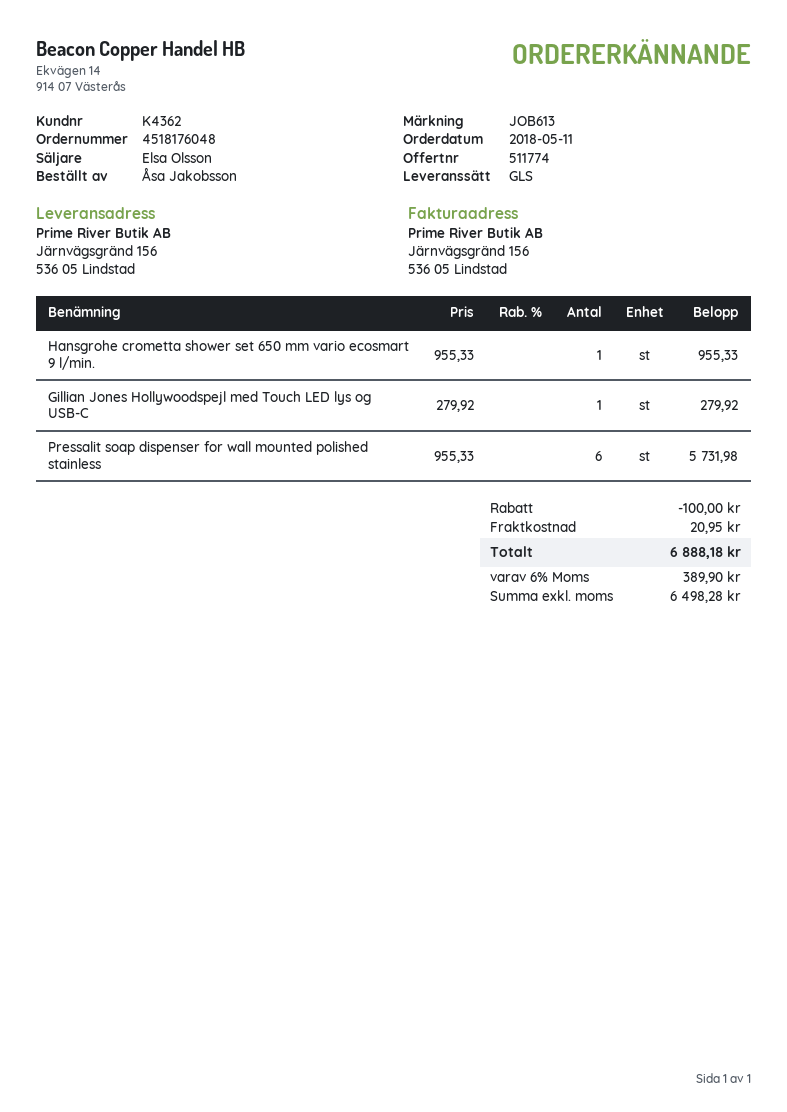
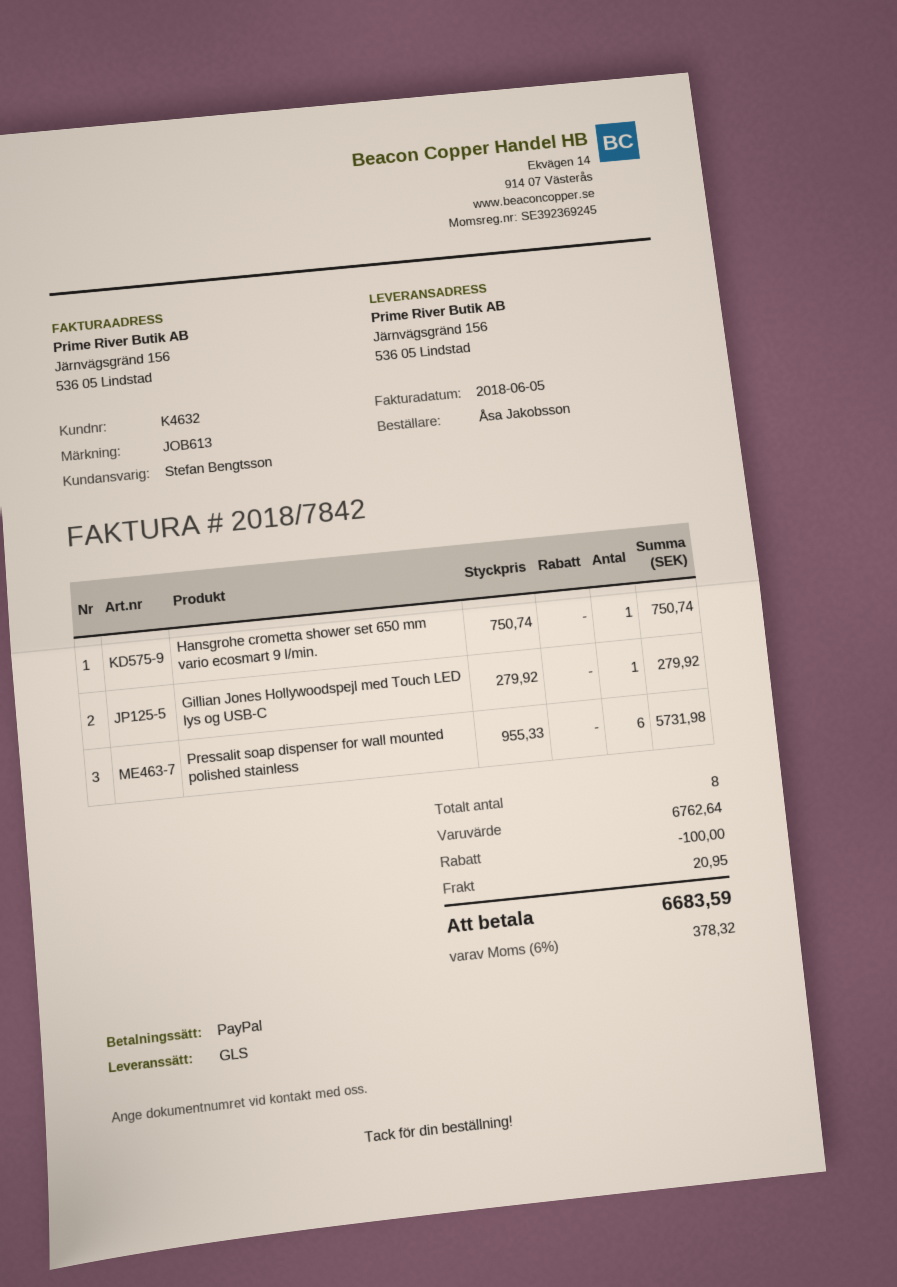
customer number: K4362 -> K4632
sales rep: Elsa Olsson -> Stefan Bengtsson
Hansgrohe crometta shower set 650 mm vario ecosmart 9 l/min.: 1 x 955.33 = 955.33 -> 1 x 750.74 = 750.74
tax: 6% = 389.90 -> 6% = 378.32
total: 6888.18 -> 6683.59

